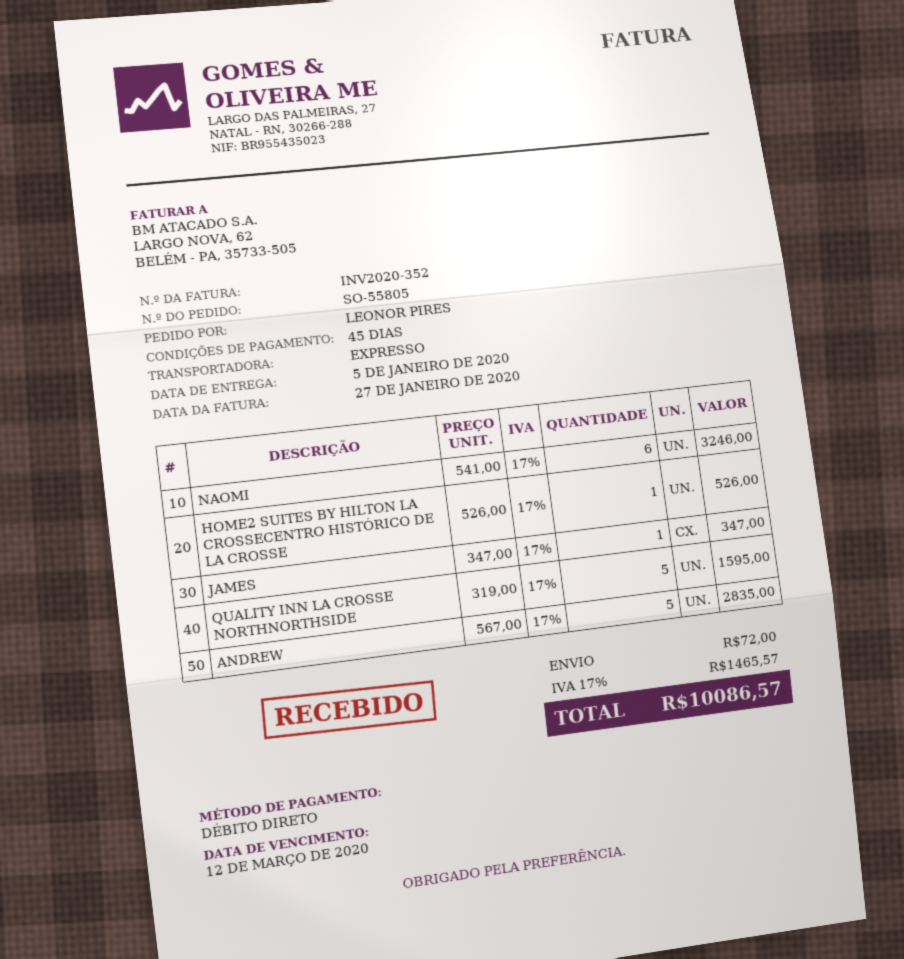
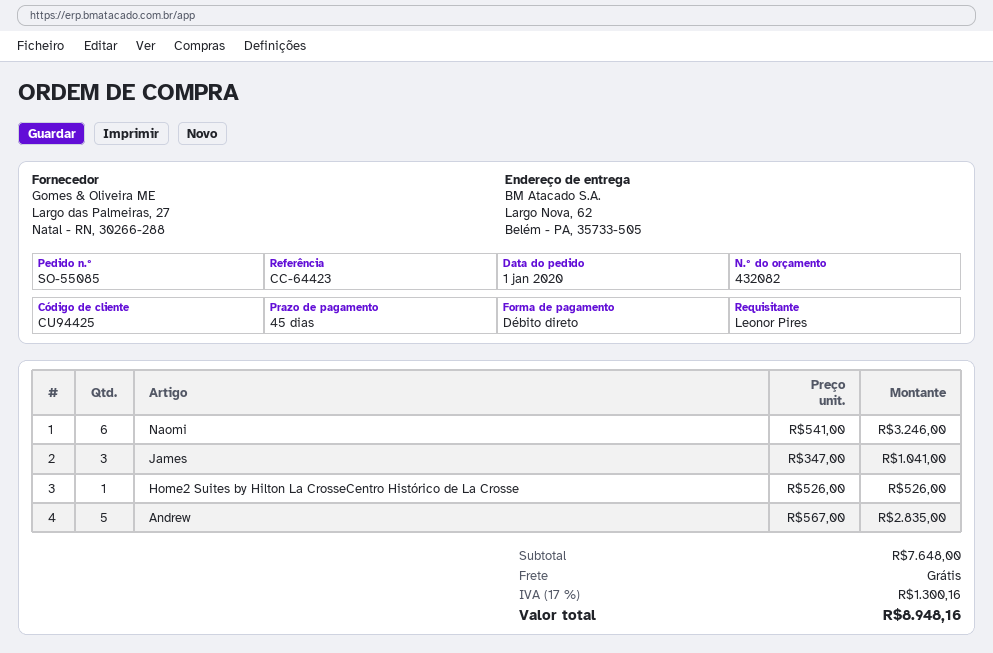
order number: SO-55805 -> SO-55085
JAMES: 1 x 347.00 = 347.00 -> 3 x 347.00 = 1041.00
QUALITY INN LA CROSSE NORTHNORTHSIDE: 5 x 319.00 = 1595.00 -> none
shipping: 72.00 -> 0.00
tax: 17% = 1465.57 -> 17% = 1300.16
total: 10086.57 -> 8948.16

